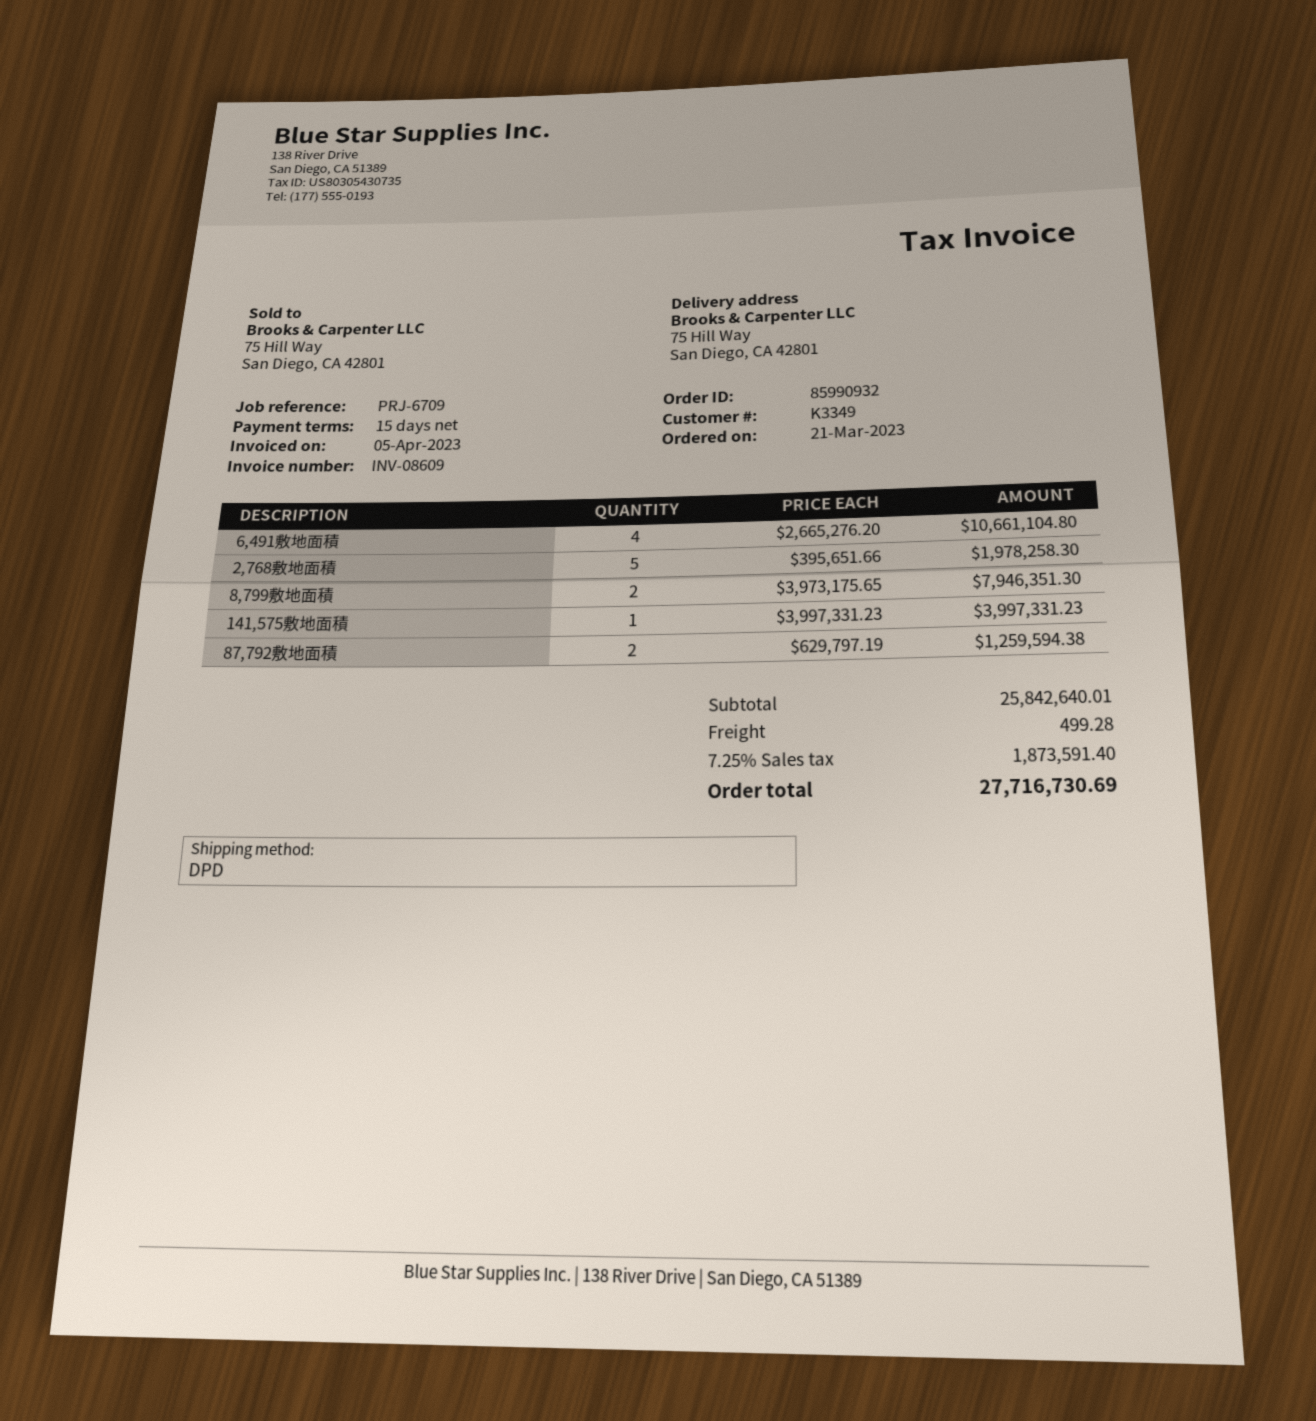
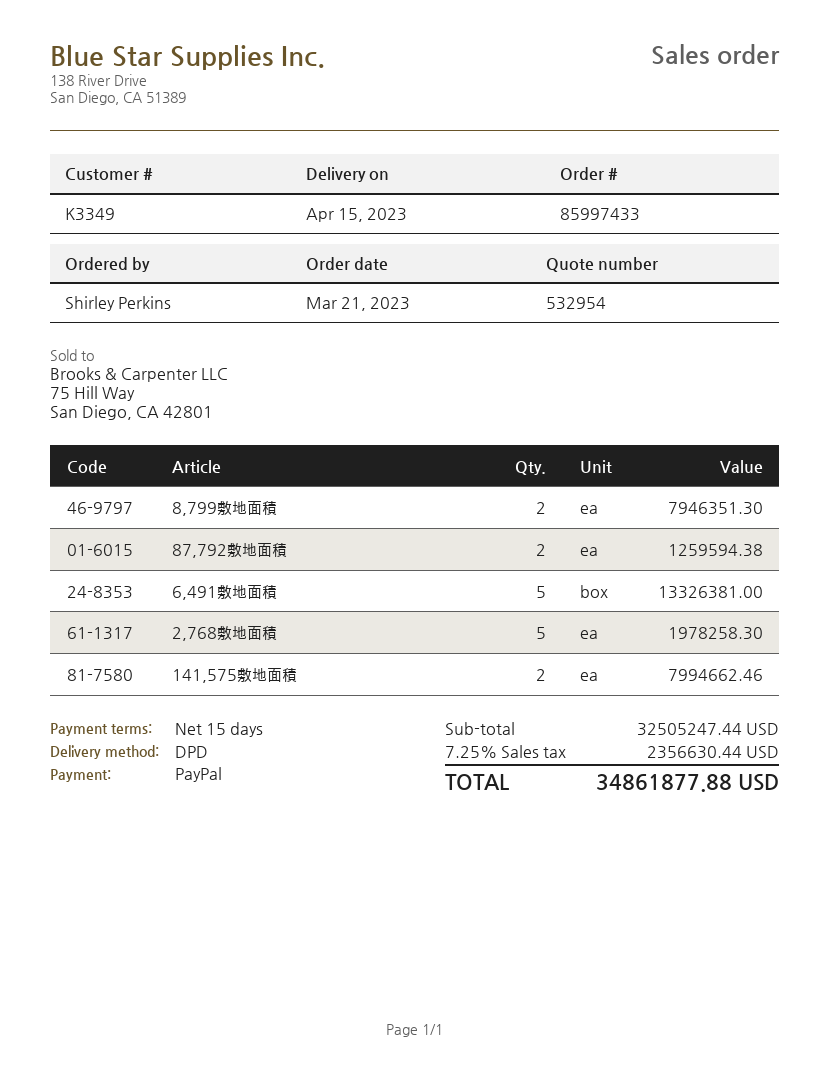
order number: 85990932 -> 85997433
6,491敷地面積: 4 for 10661104.80 -> 5 for 13326381.00
141,575敷地面積: 1 for 3997331.23 -> 2 for 7994662.46
subtotal: 25842640.01 -> 32505247.44
shipping: 499.28 -> none
tax: 7.25% = 1873591.40 -> 7.25% = 2356630.44
total: 27716730.69 -> 34861877.88

